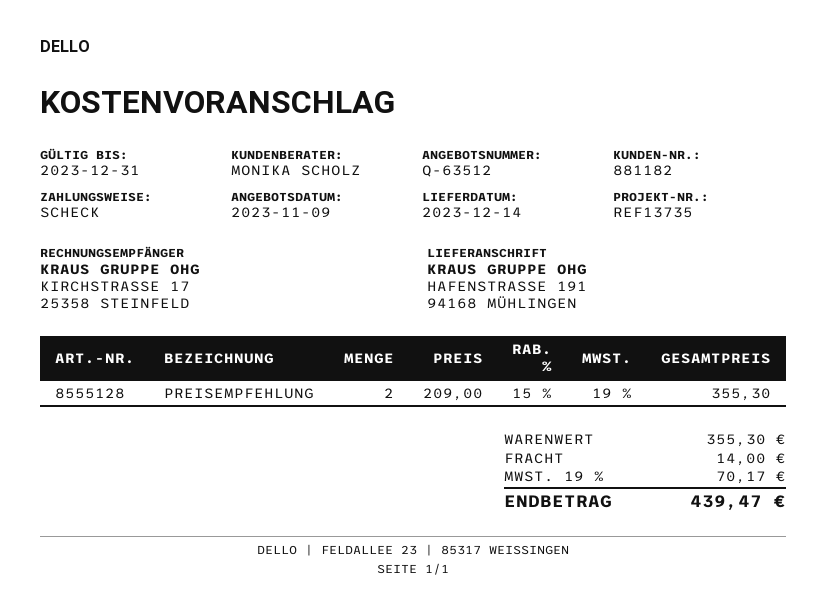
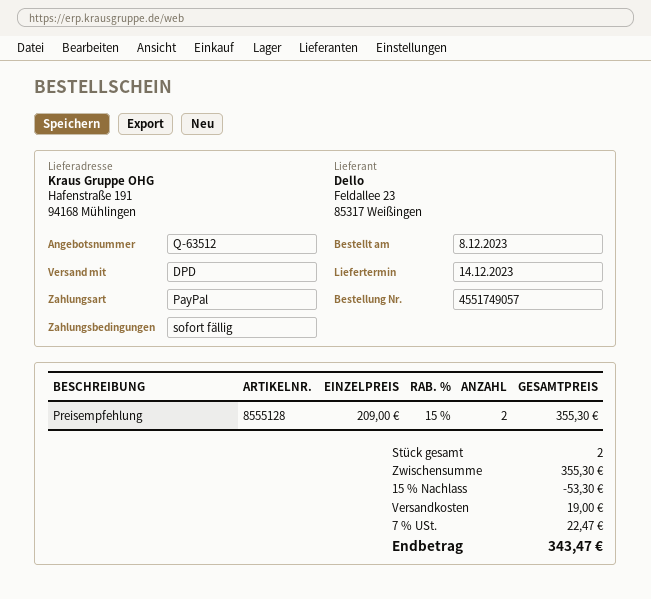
payment method: cheque -> PayPal
discount: none -> 15% = 53.30
shipping: 14.00 -> 19.00
tax: 19% = 70.17 -> 7% = 22.47
total: 439.47 -> 343.47

